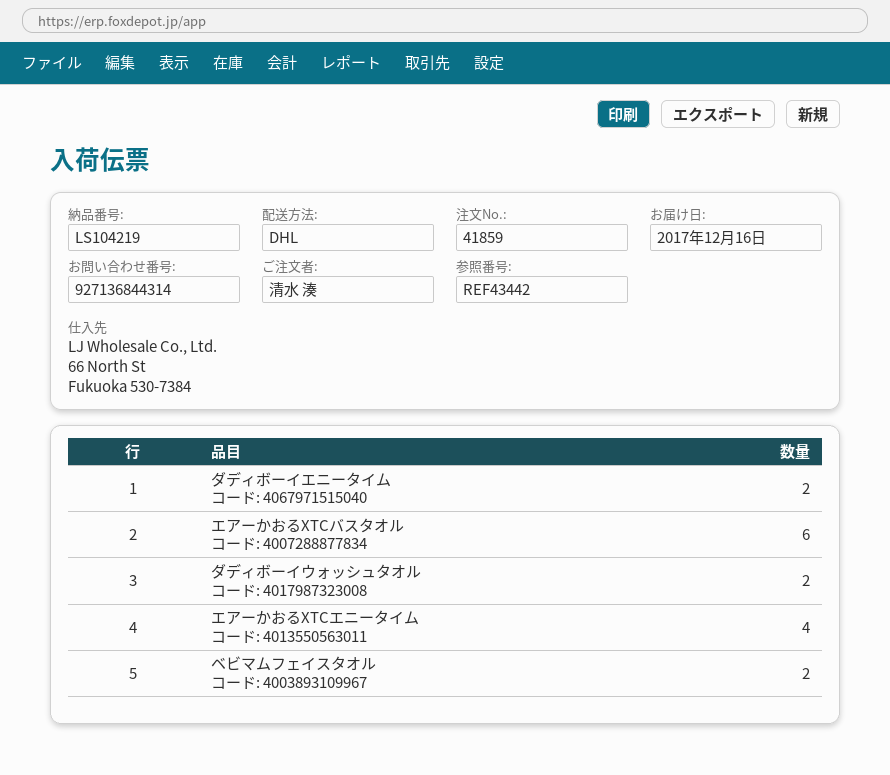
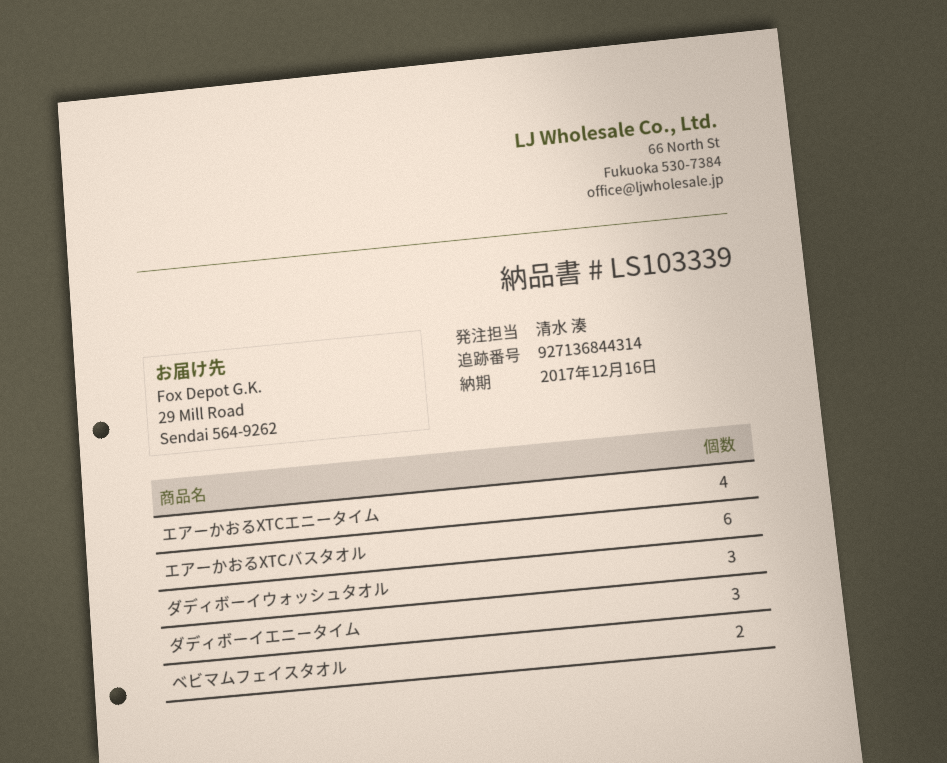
delivery note number: LS104219 -> LS103339
ダディボーイエニータイム: 2 -> 3
ダディボーイウォッシュタオル: 2 -> 3

